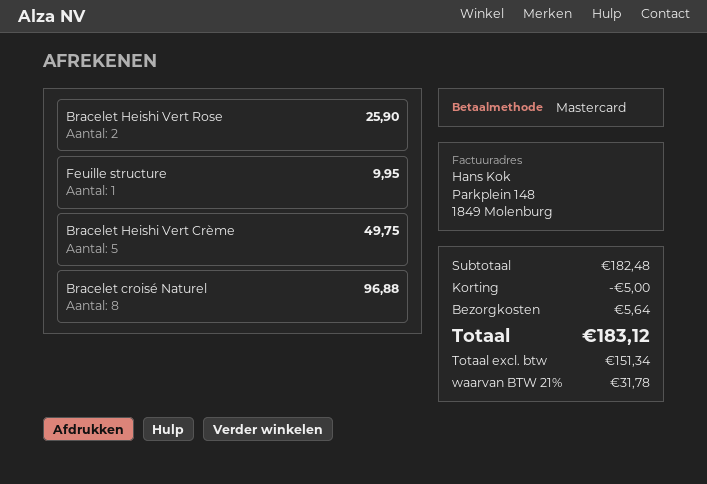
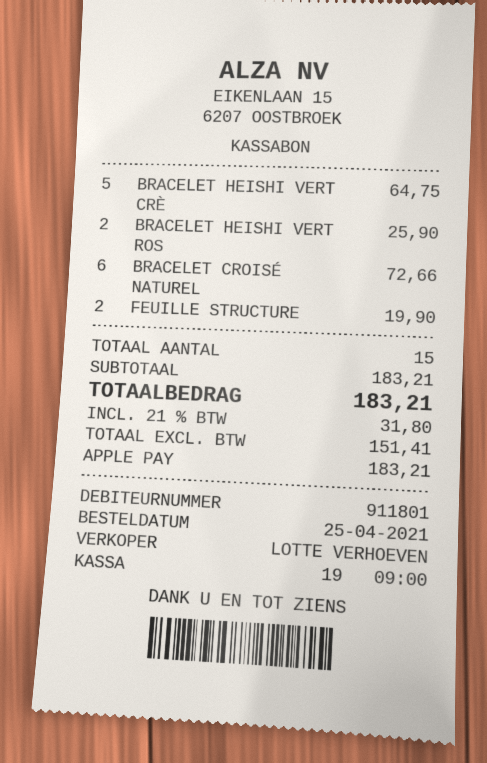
payment method: Mastercard -> Apple Pay
Feuille structure: 1 for 9.95 -> 2 for 19.90
Bracelet Heishi Vert Crème: 5 for 49.75 -> 5 for 64.75
Bracelet croisé Naturel: 8 for 96.88 -> 6 for 72.66
subtotal: 182.48 -> 183.21
discount: 5.00 -> none
shipping: 5.64 -> none
net: 151.34 -> 151.41
tax: 21% = 31.78 -> 21% = 31.80
total: 183.12 -> 183.21

